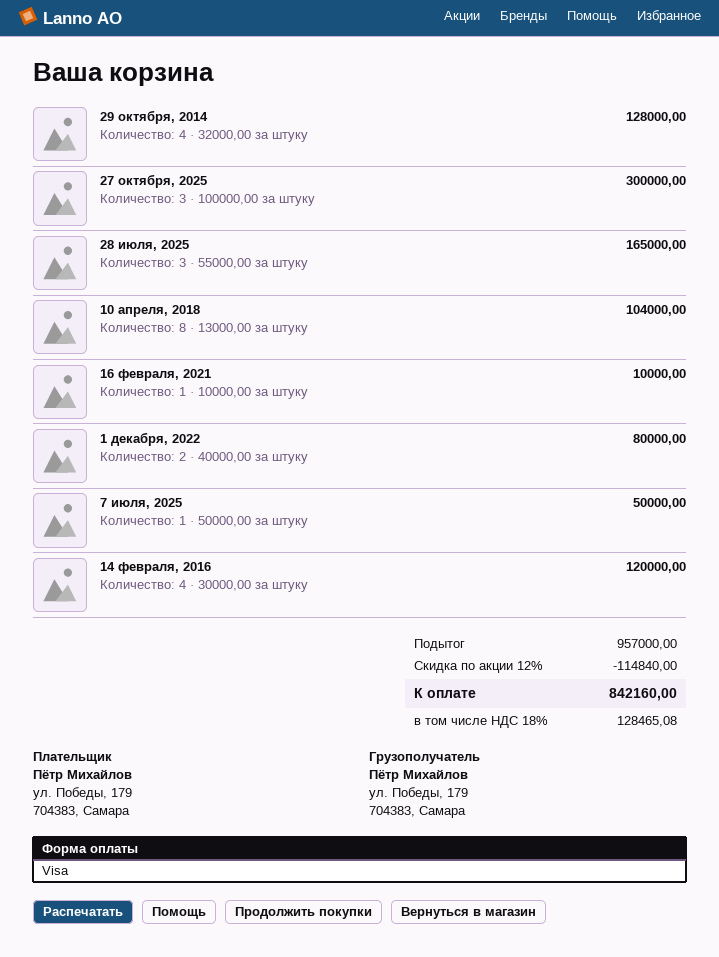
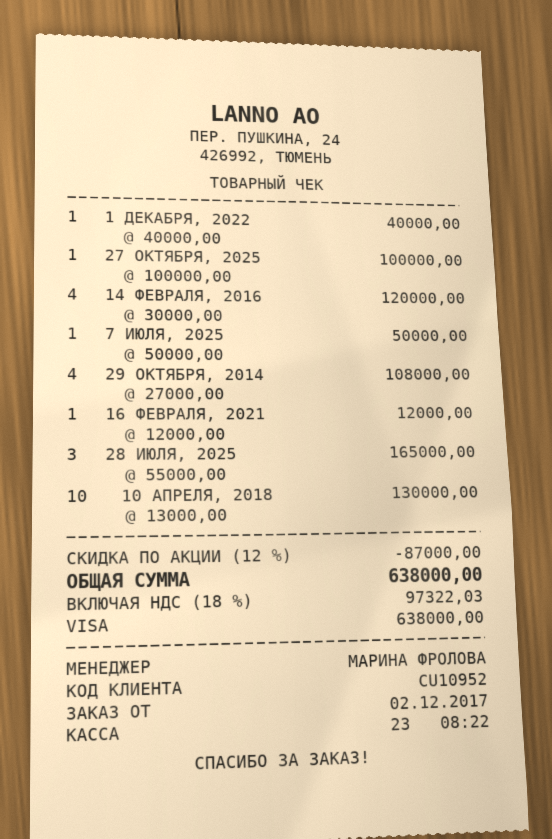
29 октября, 2014: 4 x 32000.00 = 128000.00 -> 4 x 27000.00 = 108000.00
27 октября, 2025: 3 x 100000.00 = 300000.00 -> 1 x 100000.00 = 100000.00
10 апреля, 2018: 8 x 13000.00 = 104000.00 -> 10 x 13000.00 = 130000.00
16 февраля, 2021: 1 x 10000.00 = 10000.00 -> 1 x 12000.00 = 12000.00
1 декабря, 2022: 2 x 40000.00 = 80000.00 -> 1 x 40000.00 = 40000.00
discount: 12% = 114840.00 -> 12% = 87000.00
tax: 18% = 128465.08 -> 18% = 97322.03
total: 842160.00 -> 638000.00

